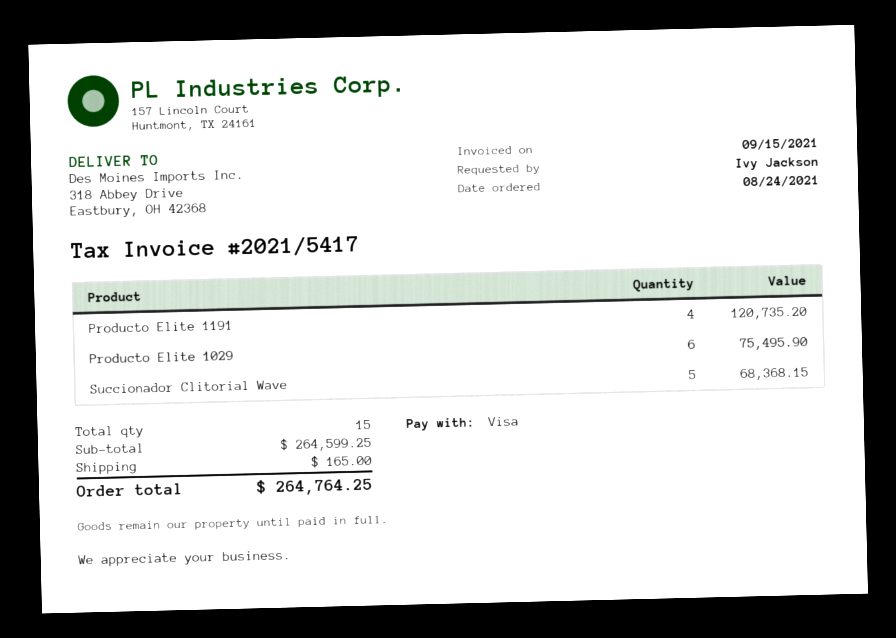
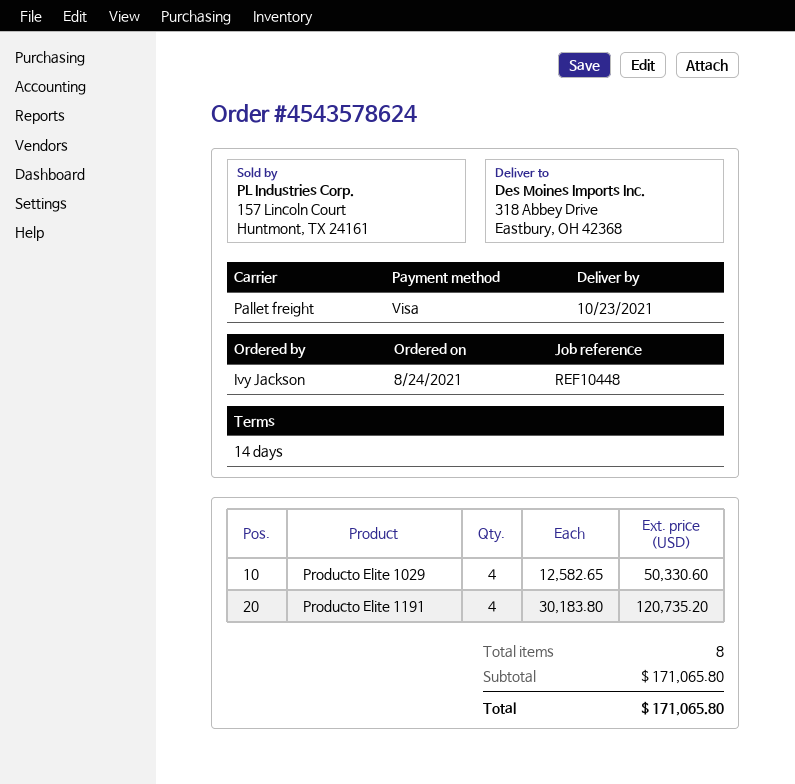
Producto Elite 1029: 6 for 75495.90 -> 4 for 50330.60
Succionador Clitorial Wave: 5 for 68368.15 -> none
total quantity: 15 -> 8
subtotal: 264599.25 -> 171065.80
shipping: 165.00 -> none
total: 264764.25 -> 171065.80

